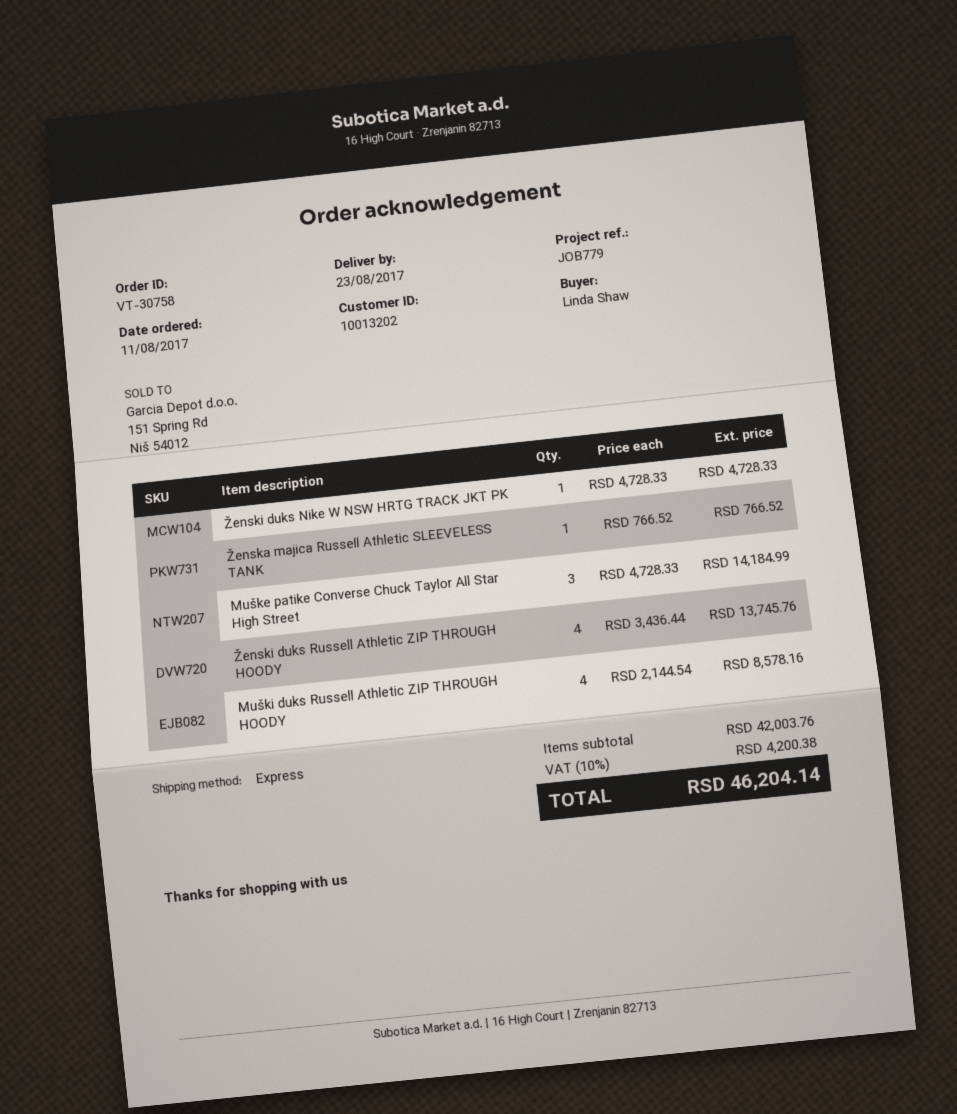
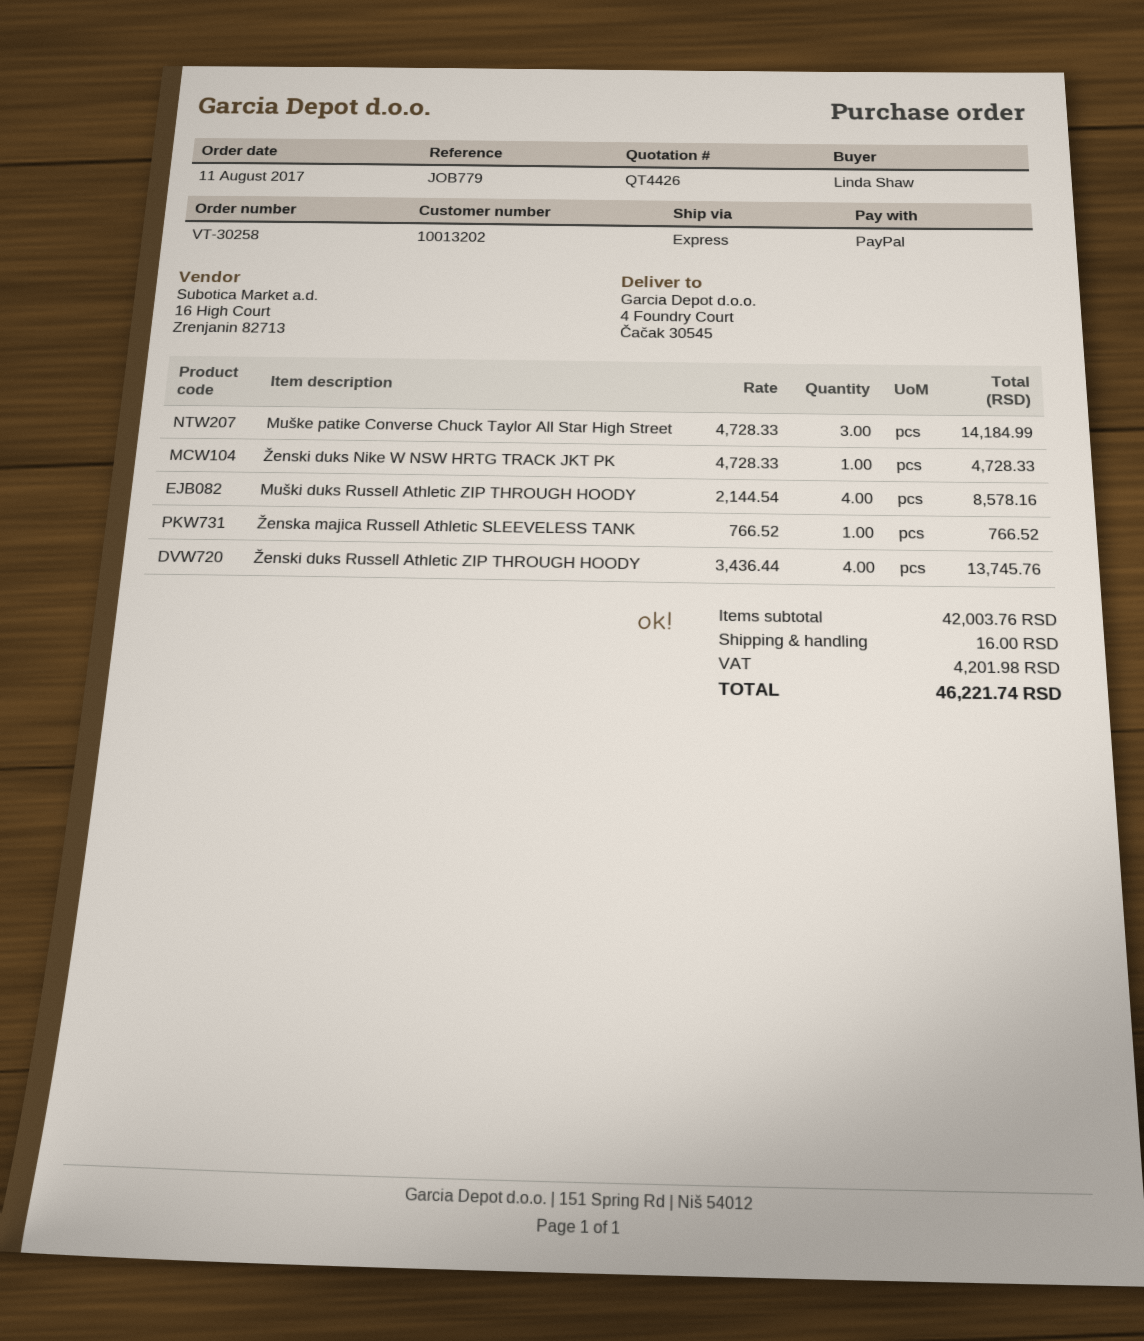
order number: VT-30758 -> VT-30258
shipping: none -> 16.00
tax: 4200.38 -> 4201.98
total: 46204.14 -> 46221.74

